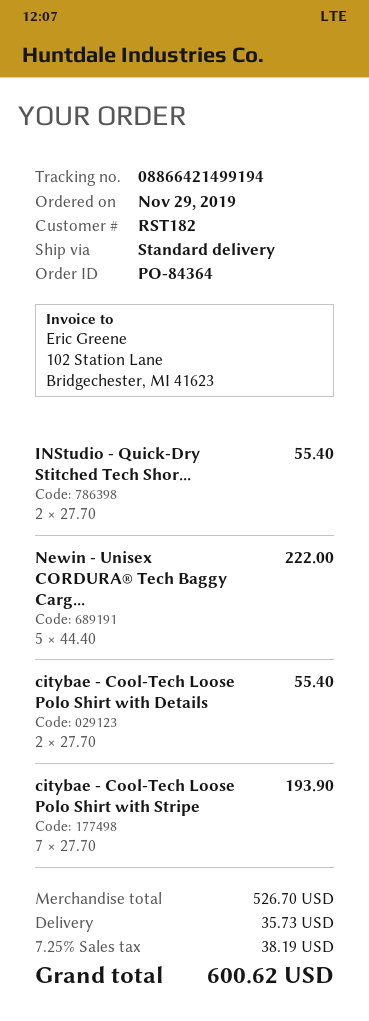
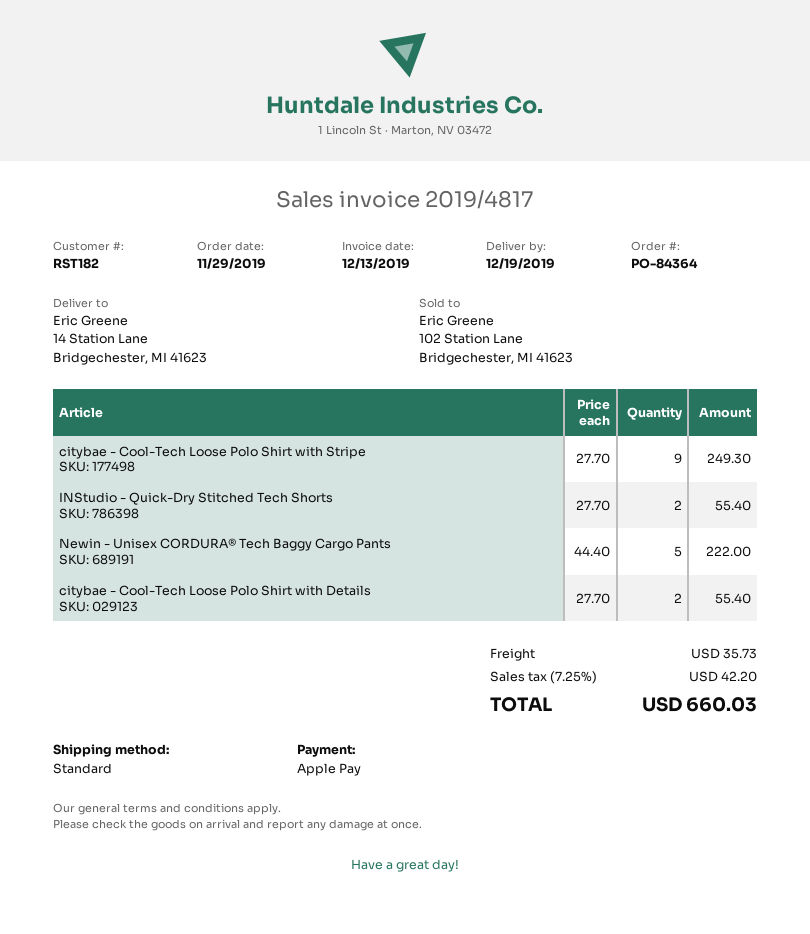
citybae - Cool-Tech Loose Polo Shirt with Stripe: 7 x 27.70 = 193.90 -> 9 x 27.70 = 249.30
tax: 7.25% = 38.19 -> 7.25% = 42.20
total: 600.62 -> 660.03

